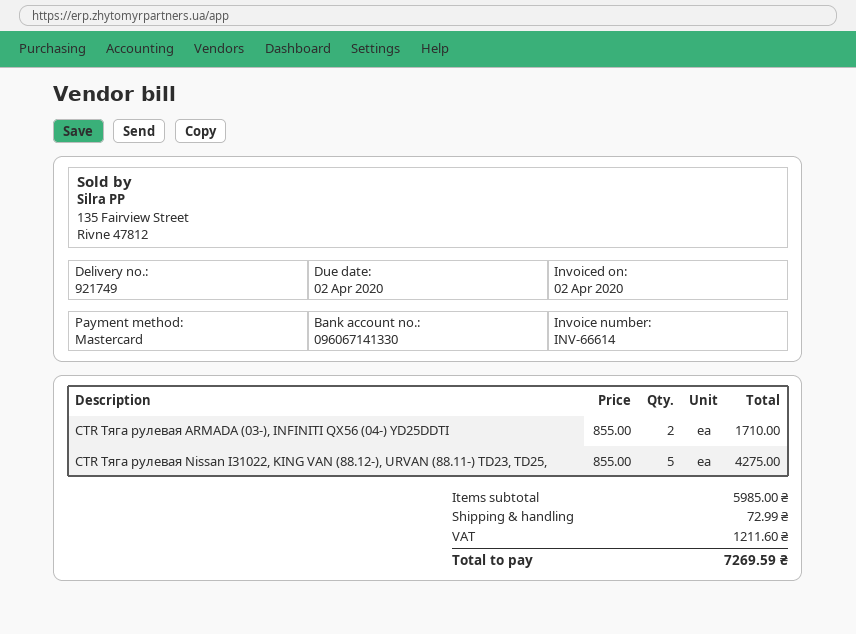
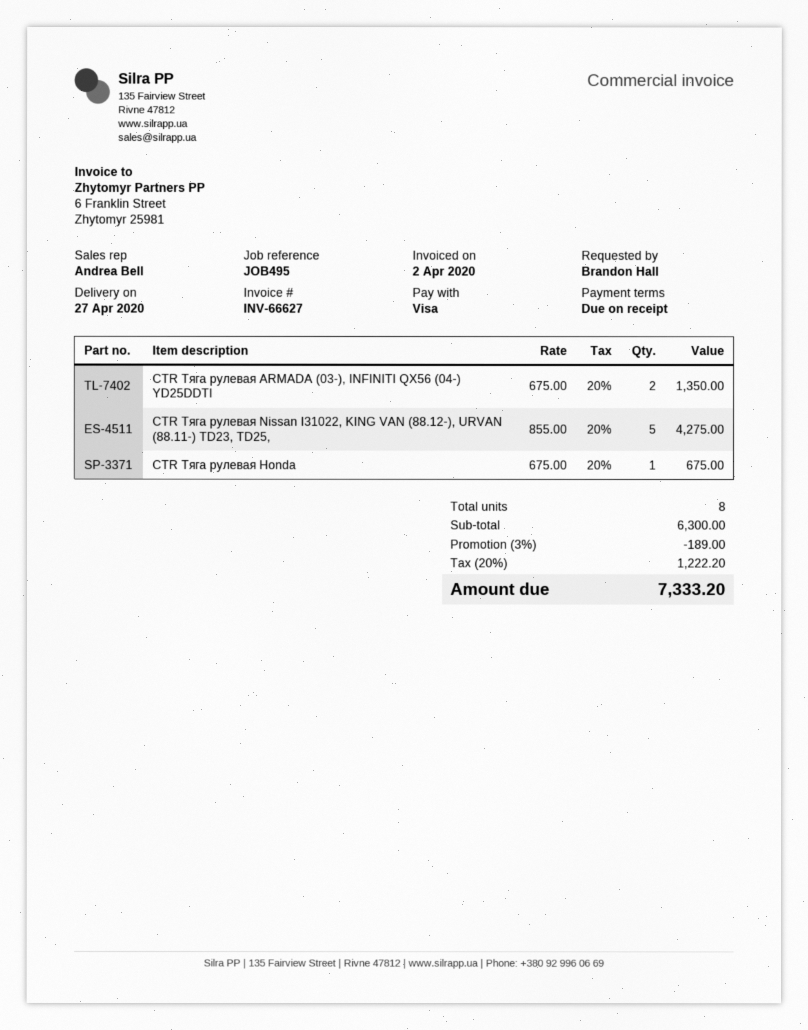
invoice number: INV-66614 -> INV-66627
payment method: Mastercard -> Visa
CTR Тяга рулевая ARMADA (03-), INFINITI QX56 (04-) YD25DDTI: 2 x 855.00 = 1710.00 -> 2 x 675.00 = 1350.00
CTR Тяга рулевая Honda: none -> 1 x 675.00 = 675.00
subtotal: 5985.00 -> 6300.00
discount: none -> 3% = 189.00
shipping: 72.99 -> none
tax: 1211.60 -> 1222.20
total: 7269.59 -> 7333.20

